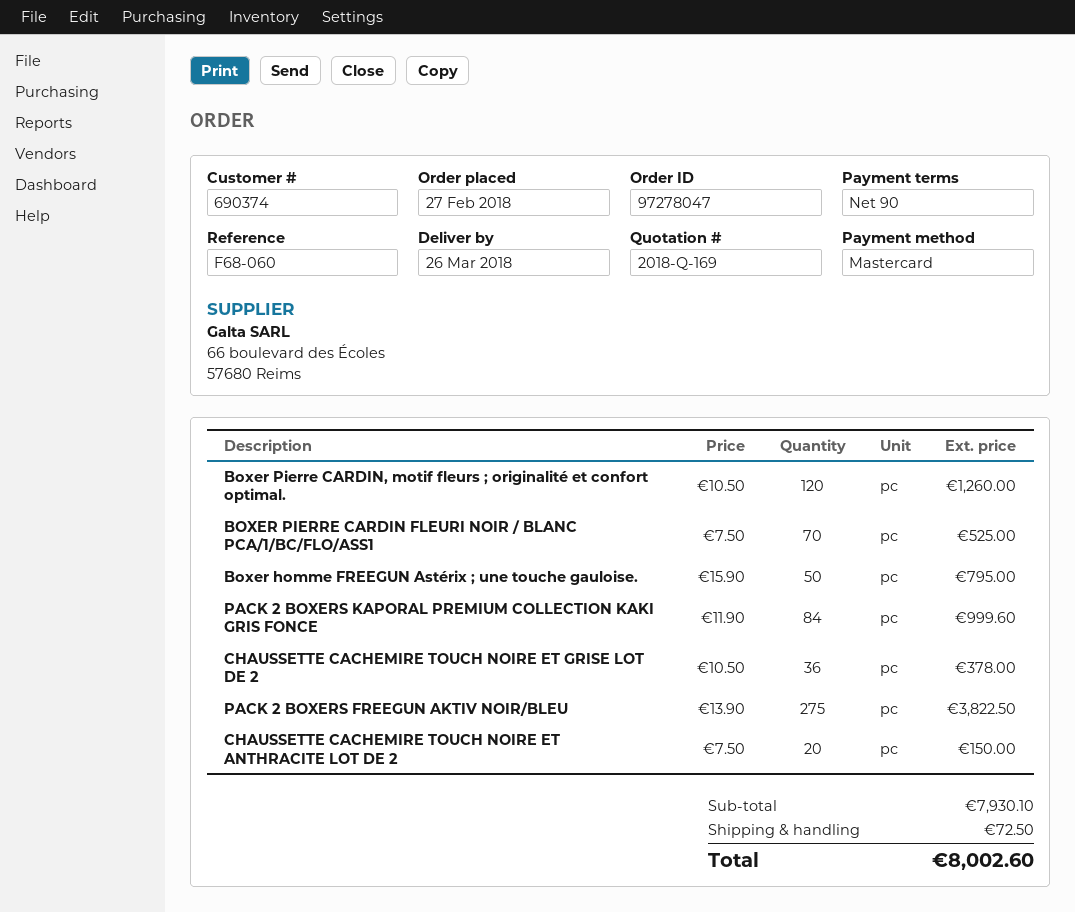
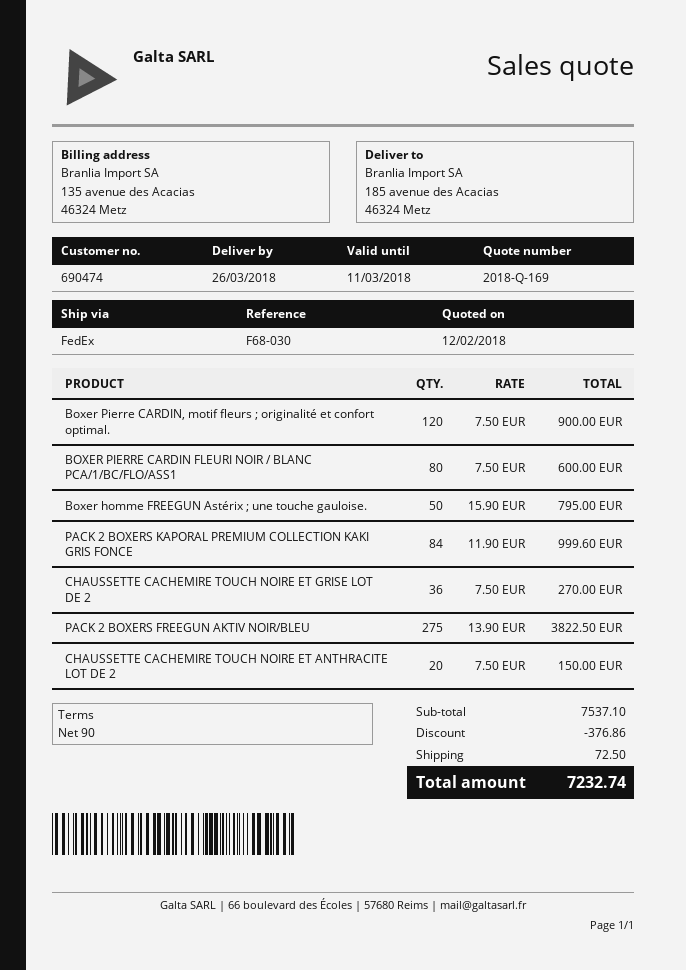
customer number: 690374 -> 690474
reference: F68-060 -> F68-030
Boxer Pierre CARDIN, motif fleurs ; originalité et confort optimal.: 120 x 10.50 = 1260.00 -> 120 x 7.50 = 900.00
BOXER PIERRE CARDIN FLEURI NOIR / BLANC PCA/1/BC/FLO/ASS1: 70 x 7.50 = 525.00 -> 80 x 7.50 = 600.00
CHAUSSETTE CACHEMIRE TOUCH NOIRE ET GRISE LOT DE 2: 36 x 10.50 = 378.00 -> 36 x 7.50 = 270.00
subtotal: 7930.10 -> 7537.10
discount: none -> 376.86
total: 8002.60 -> 7232.74

